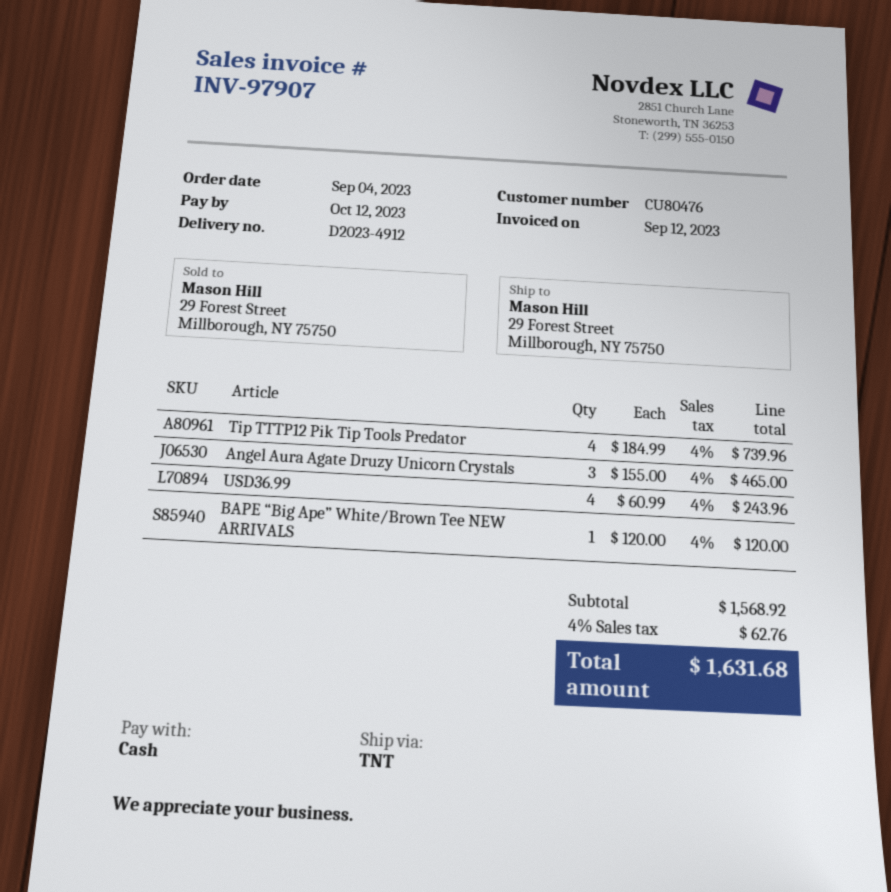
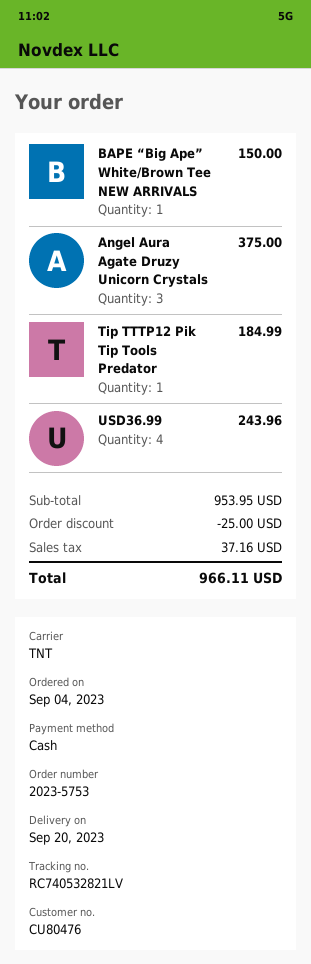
Tip TTTP12 Pik Tip Tools Predator: 4 for 739.96 -> 1 for 184.99
Angel Aura Agate Druzy Unicorn Crystals: 3 for 465.00 -> 3 for 375.00
BAPE “Big Ape” White/Brown Tee NEW ARRIVALS: 1 for 120.00 -> 1 for 150.00
subtotal: 1568.92 -> 953.95
discount: none -> 25.00
tax: 62.76 -> 37.16
total: 1631.68 -> 966.11

